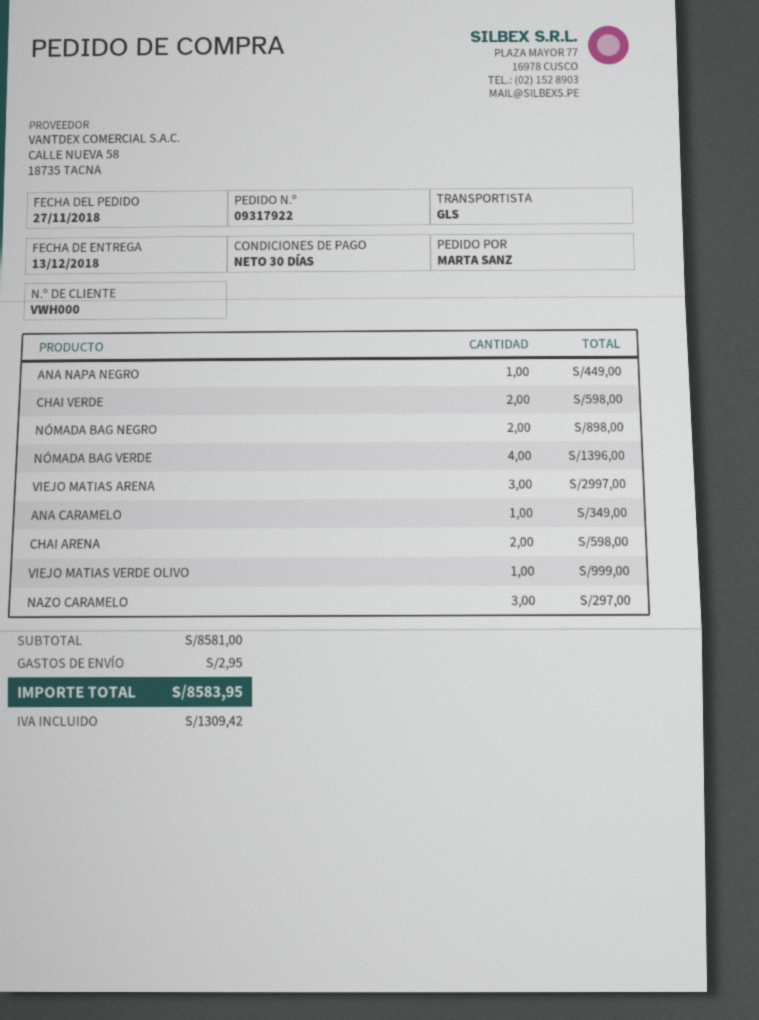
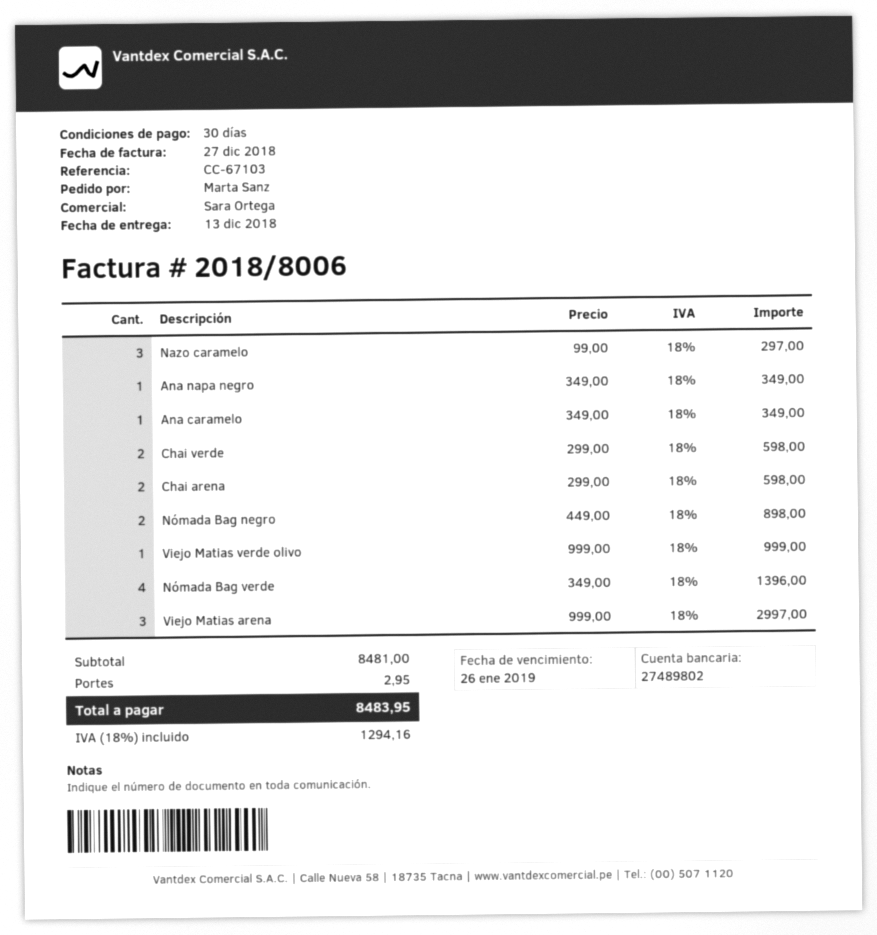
ANA NAPA NEGRO: 1 for 449.00 -> 1 for 349.00
subtotal: 8581.00 -> 8481.00
tax: 1309.42 -> 1294.16
total: 8583.95 -> 8483.95

